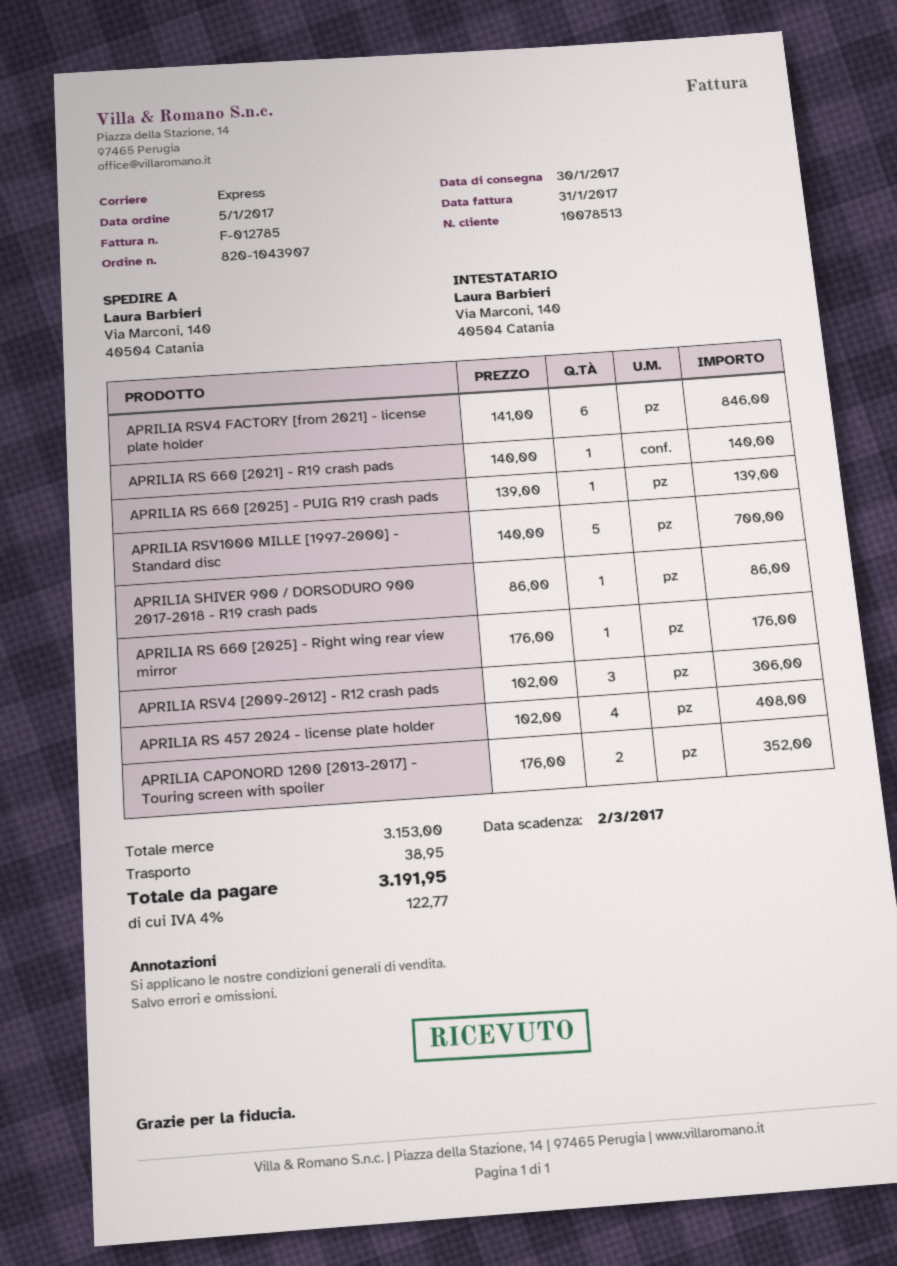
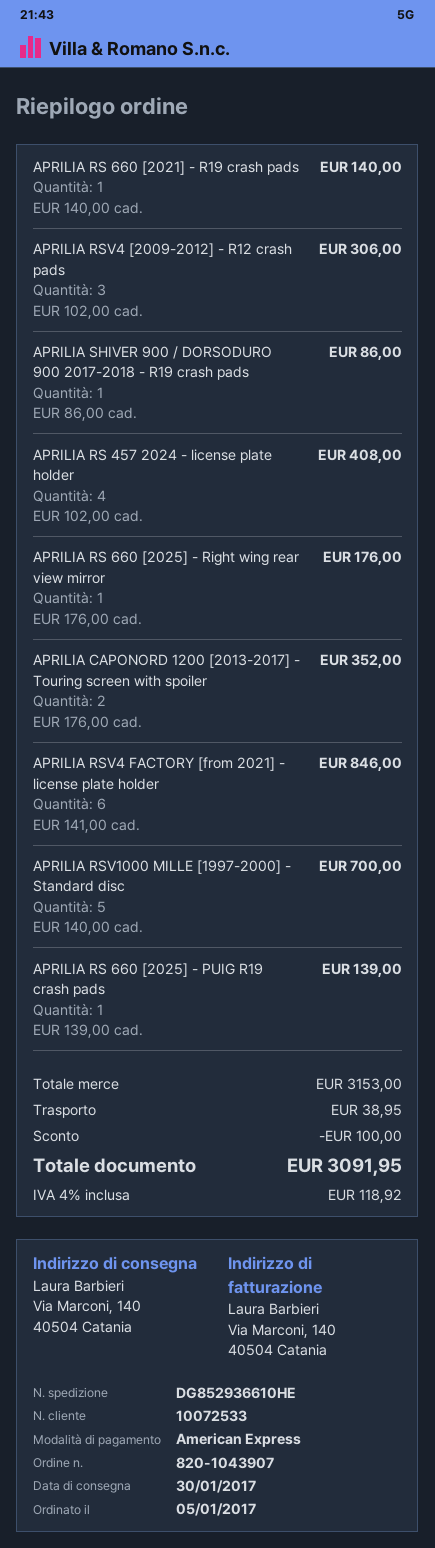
customer number: 10078513 -> 10072533
discount: none -> 100.00
tax: 4% = 122.77 -> 4% = 118.92
total: 3191.95 -> 3091.95

